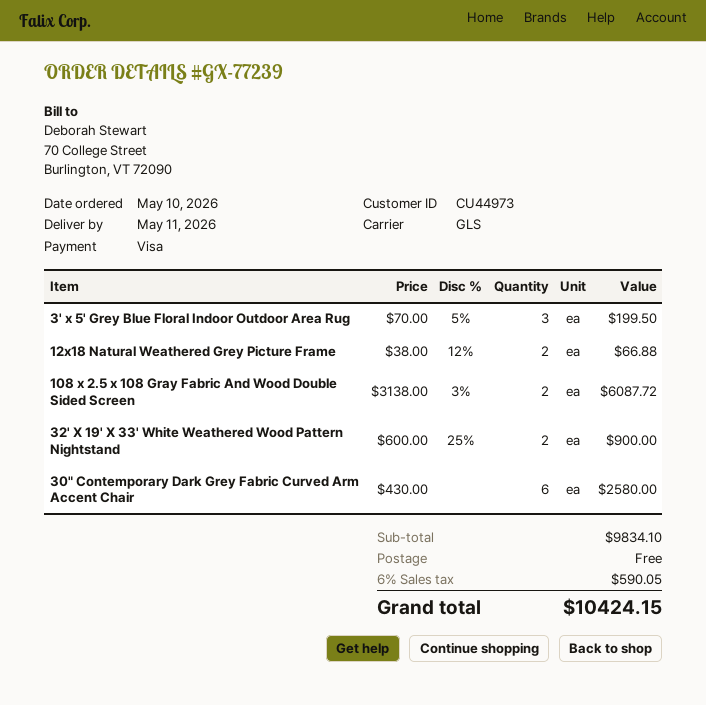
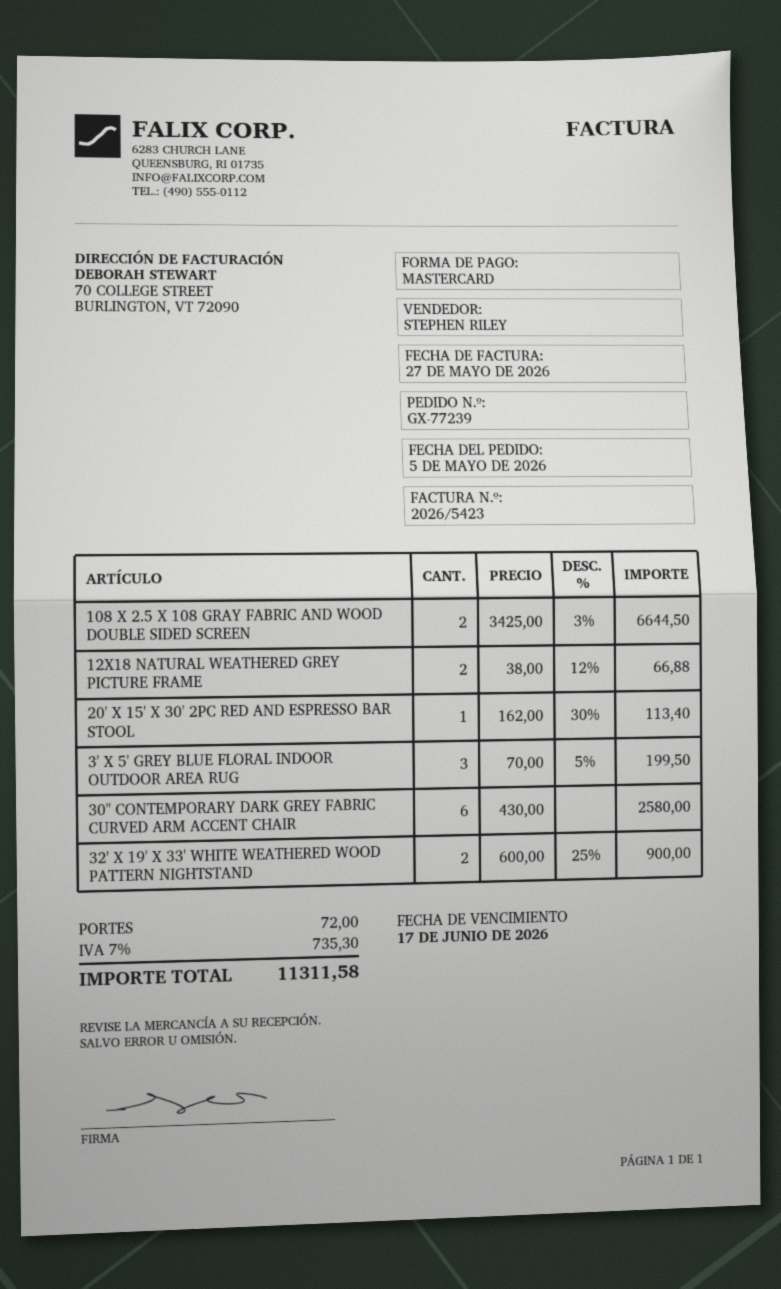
order date: 2026-05-10 -> 2026-05-05
payment method: Visa -> Mastercard
108 x 2.5 x 108 Gray Fabric And Wood Double Sided Screen: 2 x 3138.00 - 3% = 6087.72 -> 2 x 3425.00 - 3% = 6644.50
20' X 15' X 30' 2PC RED AND ESPRESSO BAR STOOL: none -> 1 x 162.00 - 30% = 113.40
shipping: 0.00 -> 72.00
tax: 6% = 590.05 -> 7% = 735.30
total: 10424.15 -> 11311.58

